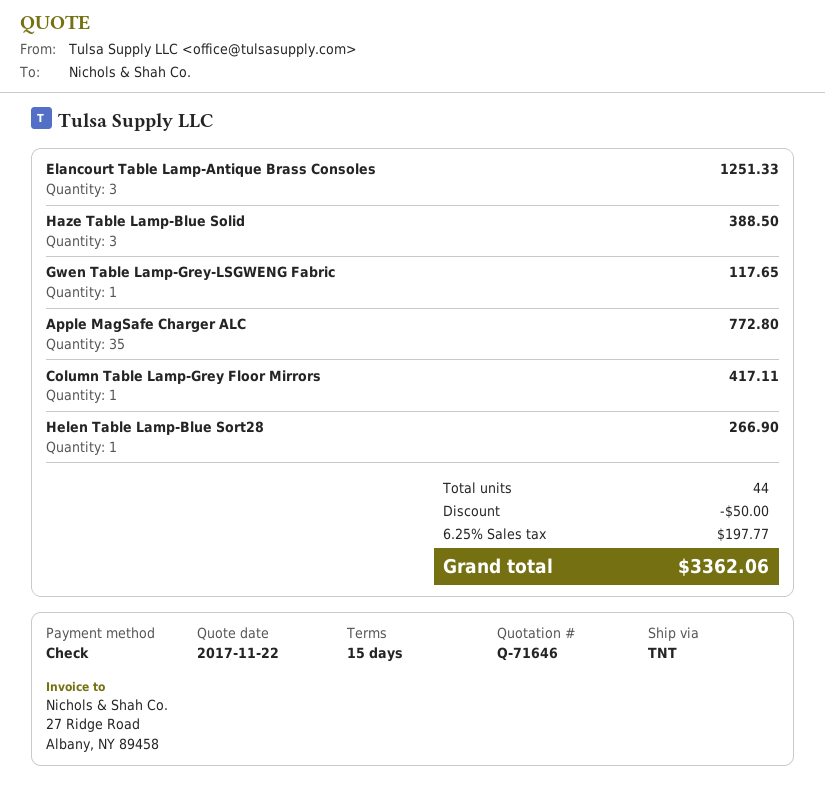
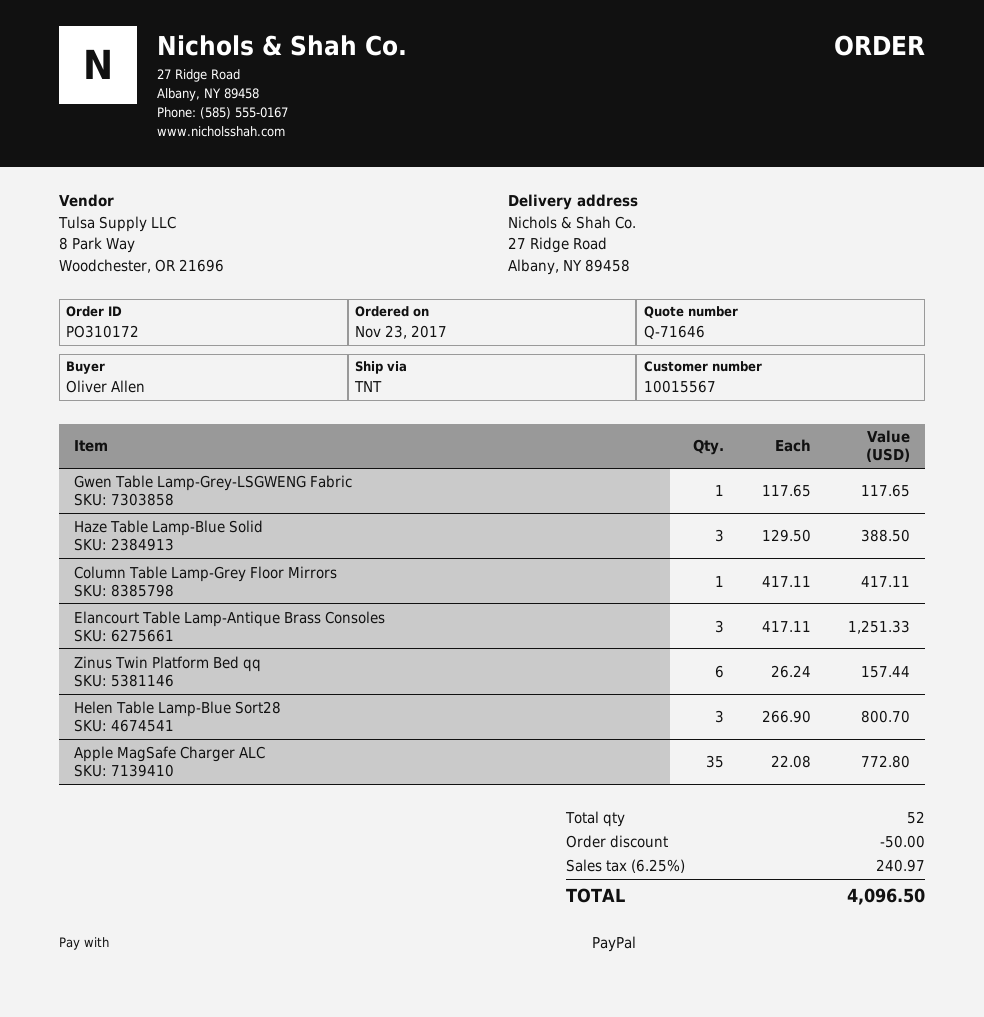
payment method: cheque -> PayPal
Helen Table Lamp-Blue Sort28: 1 for 266.90 -> 3 for 800.70
Zinus Twin Platform Bed qq: none -> 6 for 157.44
total quantity: 44 -> 52
tax: 6.25% = 197.77 -> 6.25% = 240.97
total: 3362.06 -> 4096.50

